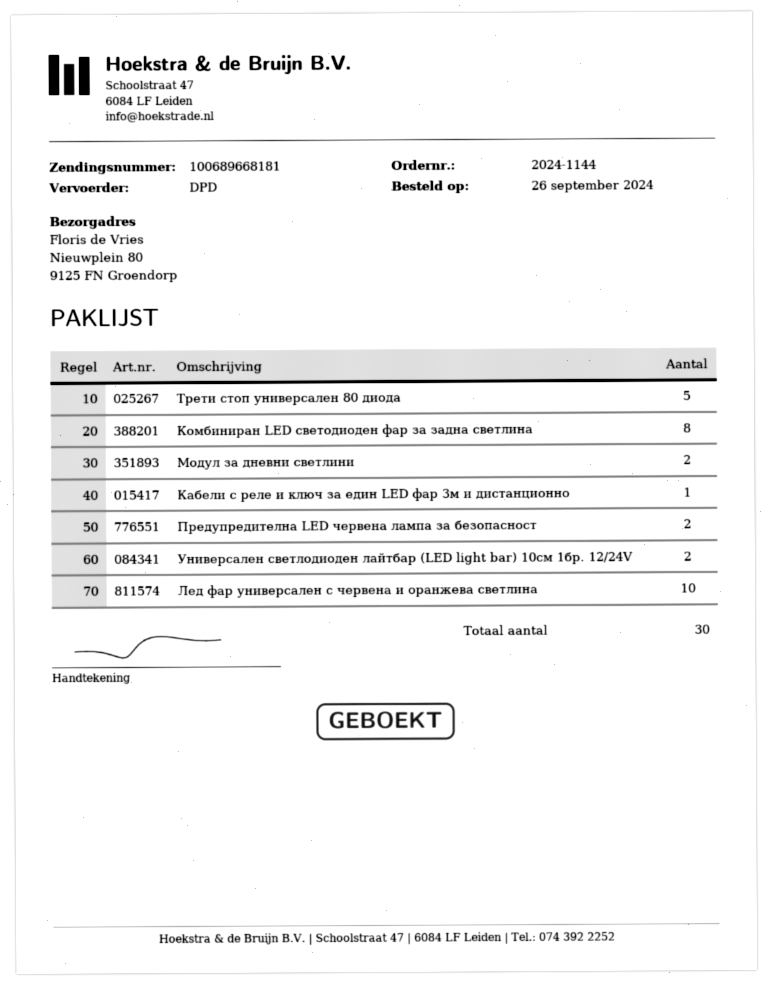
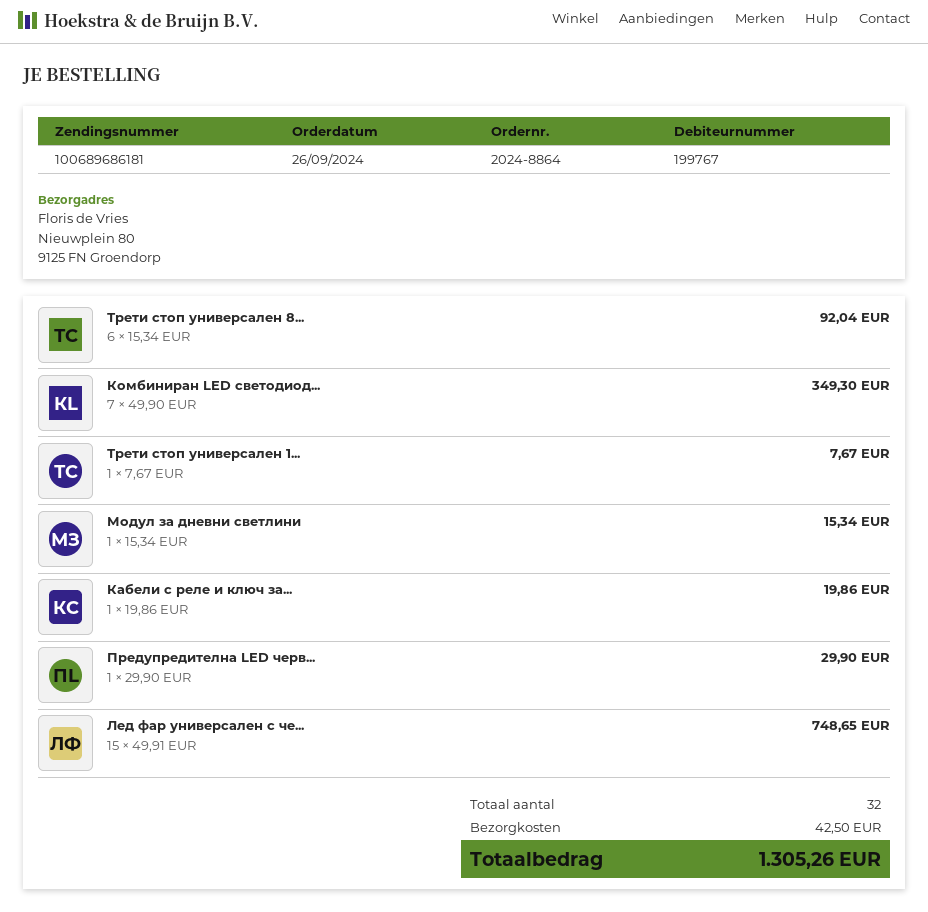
order number: 2024-1144 -> 2024-8864
tracking number: 100689668181 -> 100689686181
Трети стоп универсален 80 диода: 5 -> 6
Комбиниран LED светодиоден фар за задна светлина: 8 -> 7
Модул за дневни светлини: 2 -> 1
Предупредителна LED червена лампа за безопасност: 2 -> 1
Универсален светлодиоден лайтбар (LED light bar) 10см 1бр. 12/24V: 2 -> none
Лед фар универсален с червена и оранжева светлина: 10 -> 15
Трети стоп универсален 1...: none -> 1
total quantity: 30 -> 32

